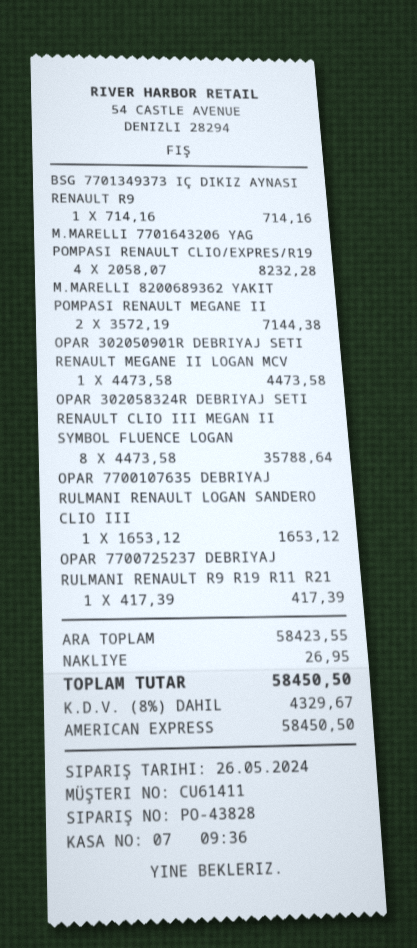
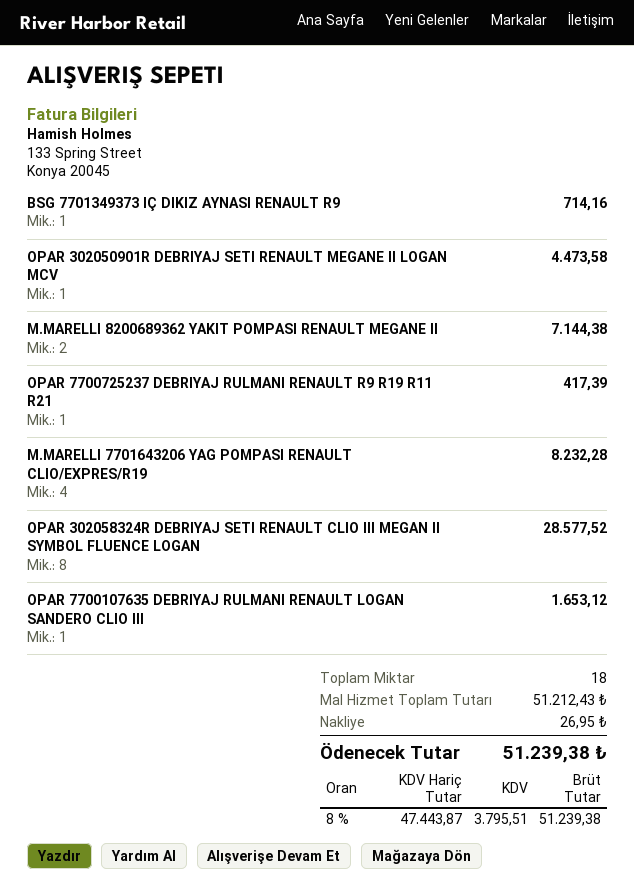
OPAR 302058324R DEBRIYAJ SETI RENAULT CLIO III MEGAN II SYMBOL FLUENCE LOGAN: 8 for 35788.64 -> 8 for 28577.52
subtotal: 58423.55 -> 51212.43
tax: 8% = 4329.67 -> 8% = 3795.51
total: 58450.50 -> 51239.38

